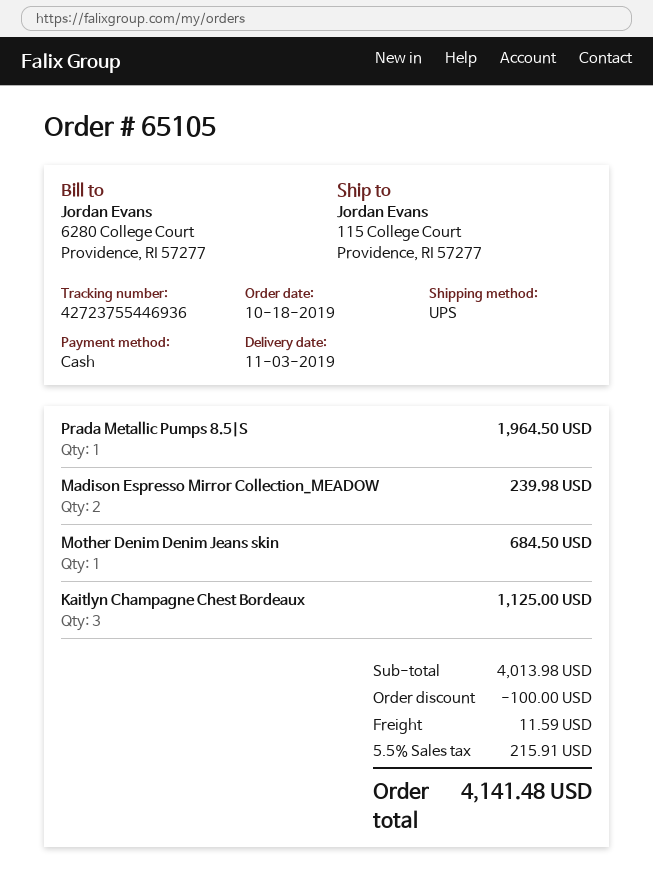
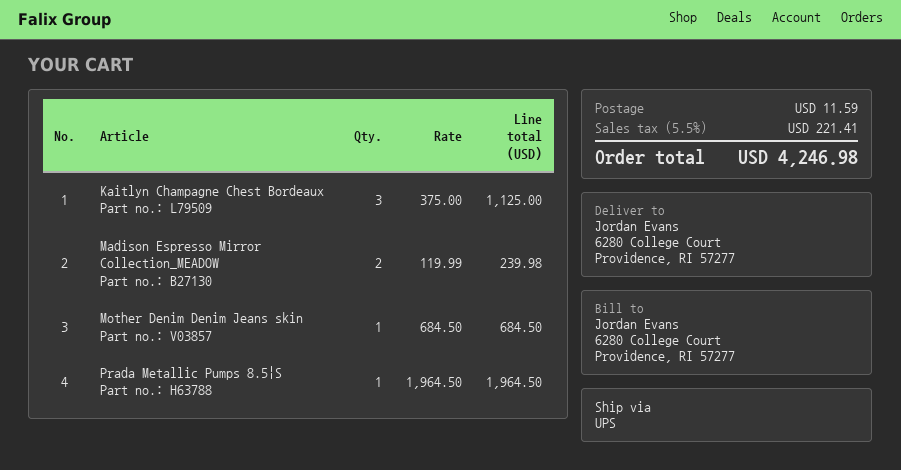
ship to: 115 College Court, Providence, RI 57277 -> 6280 College Court, Providence, RI 57277
discount: 100.00 -> none
tax: 5.5% = 215.91 -> 5.5% = 221.41
total: 4141.48 -> 4246.98

